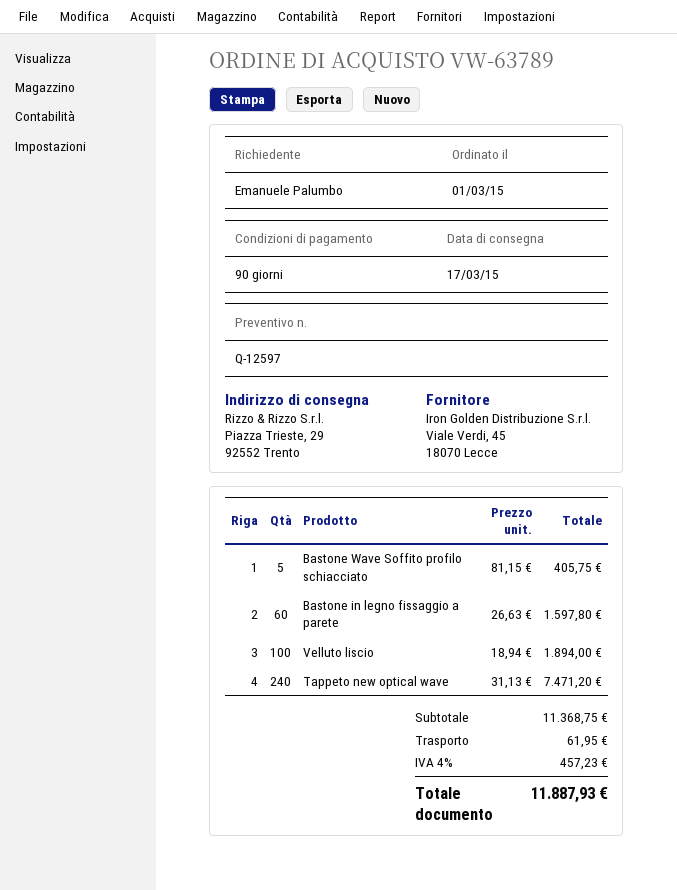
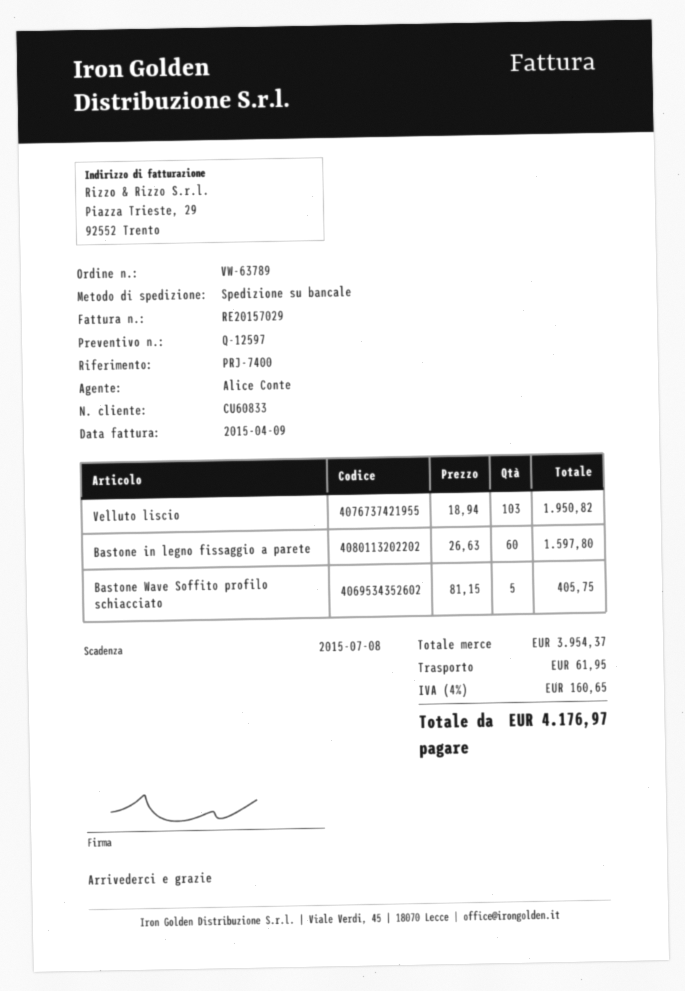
Velluto liscio: 100 x 18.94 = 1894.00 -> 103 x 18.94 = 1950.82
Tappeto new optical wave: 240 x 31.13 = 7471.20 -> none
subtotal: 11368.75 -> 3954.37
tax: 4% = 457.23 -> 4% = 160.65
total: 11887.93 -> 4176.97

